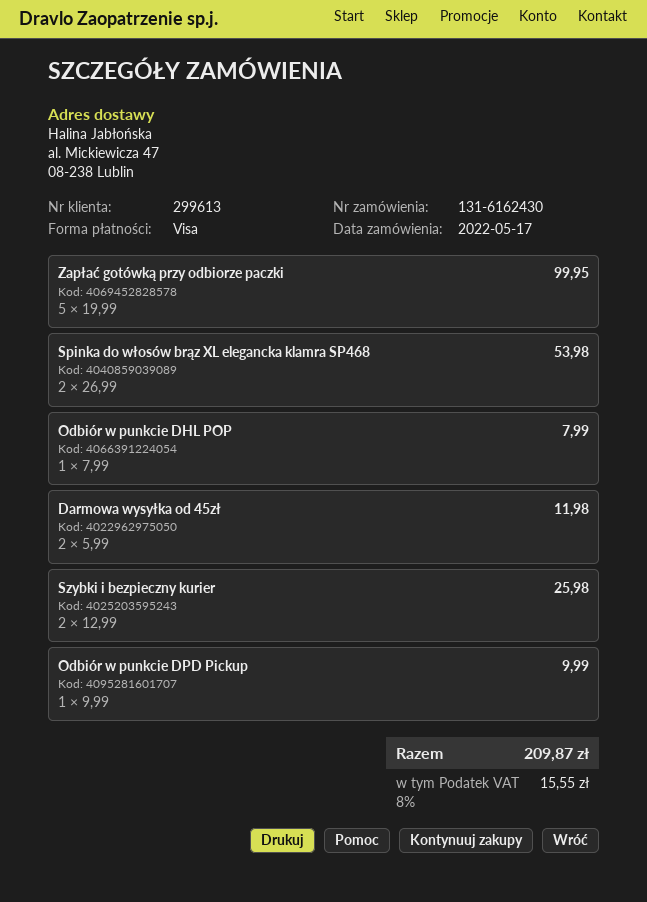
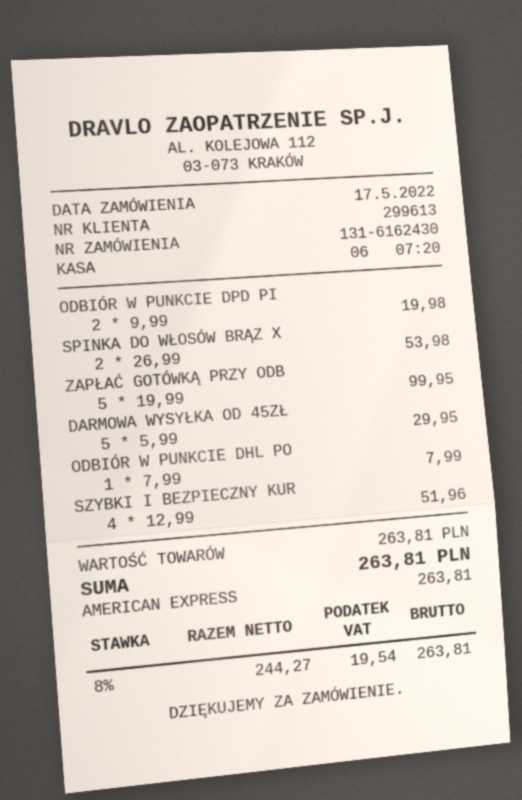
payment method: Visa -> American Express
Darmowa wysyłka od 45zł: 2 x 5.99 = 11.98 -> 5 x 5.99 = 29.95
Szybki i bezpieczny kurier: 2 x 12.99 = 25.98 -> 4 x 12.99 = 51.96
Odbiór w punkcie DPD Pickup: 1 x 9.99 = 9.99 -> 2 x 9.99 = 19.98
tax: 8% = 15.55 -> 8% = 19.54
total: 209.87 -> 263.81

